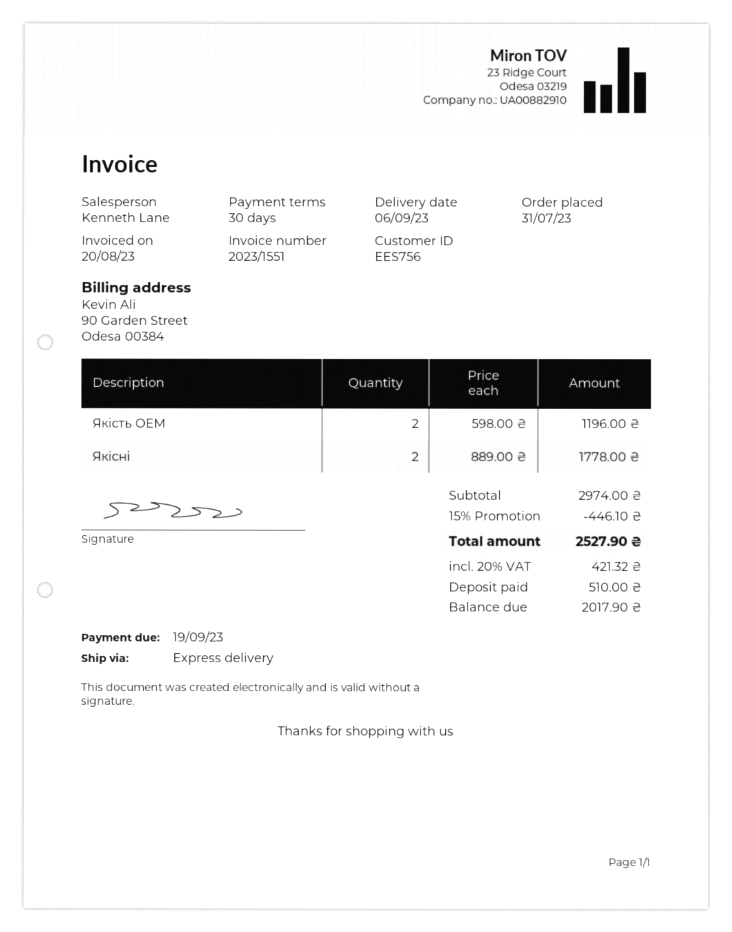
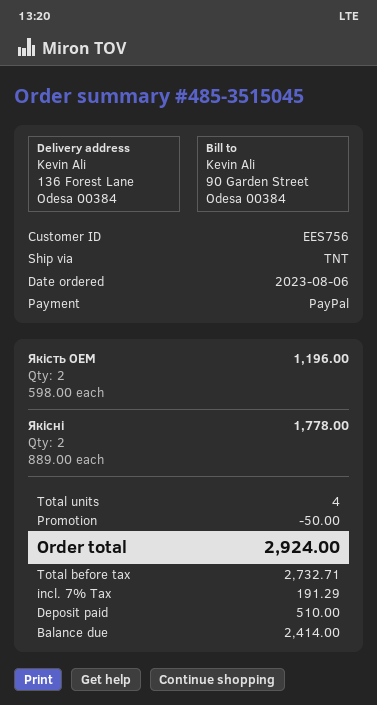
order date: 2023-07-31 -> 2023-08-06
shipping method: express -> TNT
discount: 446.10 -> 50.00
tax: 20% = 421.32 -> 7% = 191.29
total: 2527.90 -> 2924.00
balance: 2017.90 -> 2414.00

